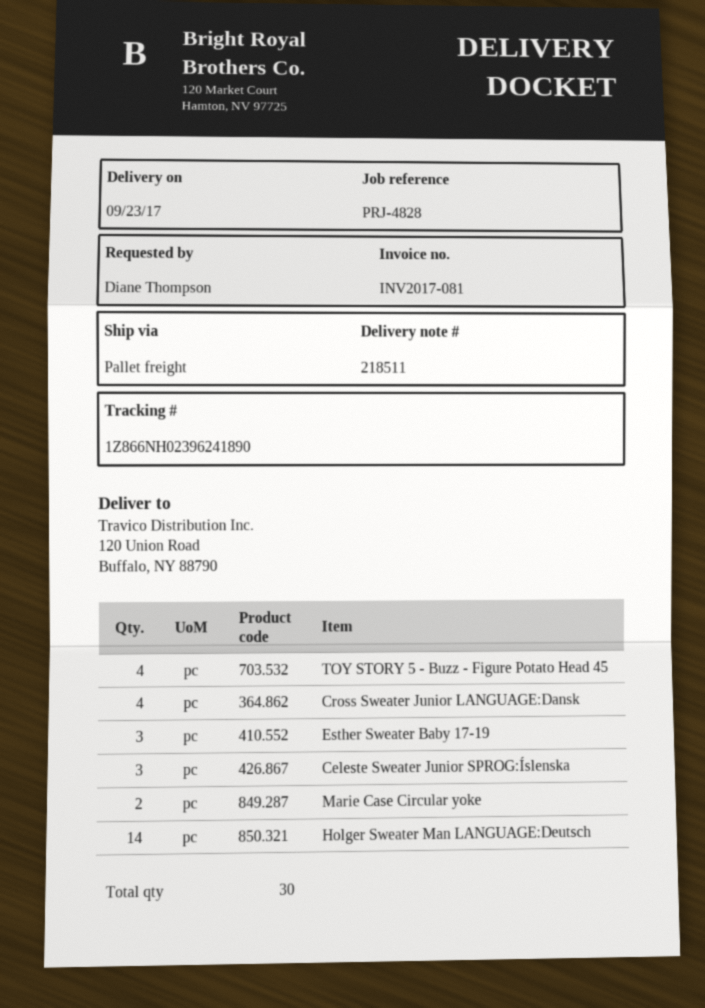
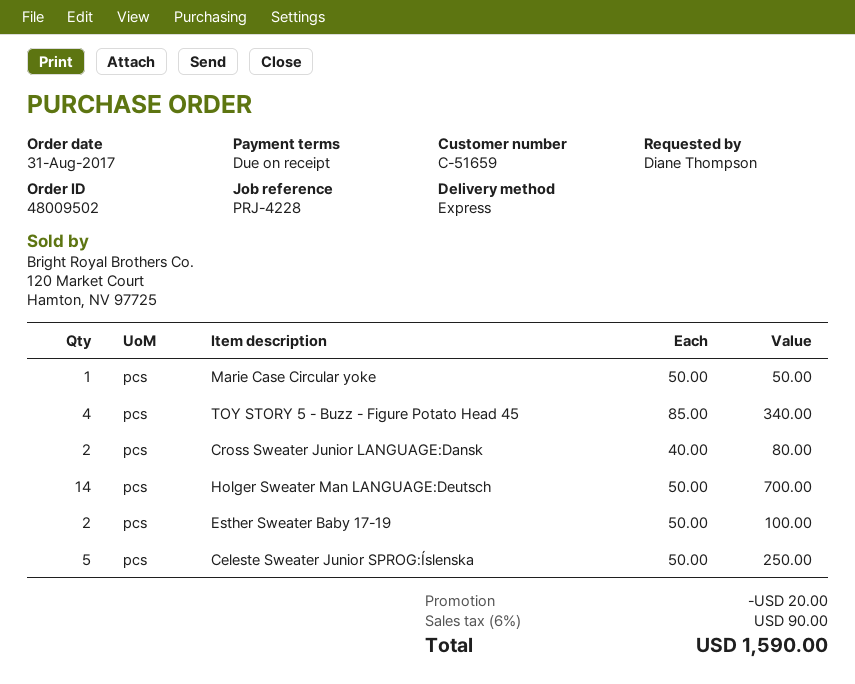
reference: PRJ-4828 -> PRJ-4228
shipping method: pallet freight -> express
Cross Sweater Junior LANGUAGE:Dansk: 4 -> 2
Esther Sweater Baby 17-19: 3 -> 2
Celeste Sweater Junior SPROG:Íslenska: 3 -> 5
Marie Case Circular yoke: 2 -> 1

